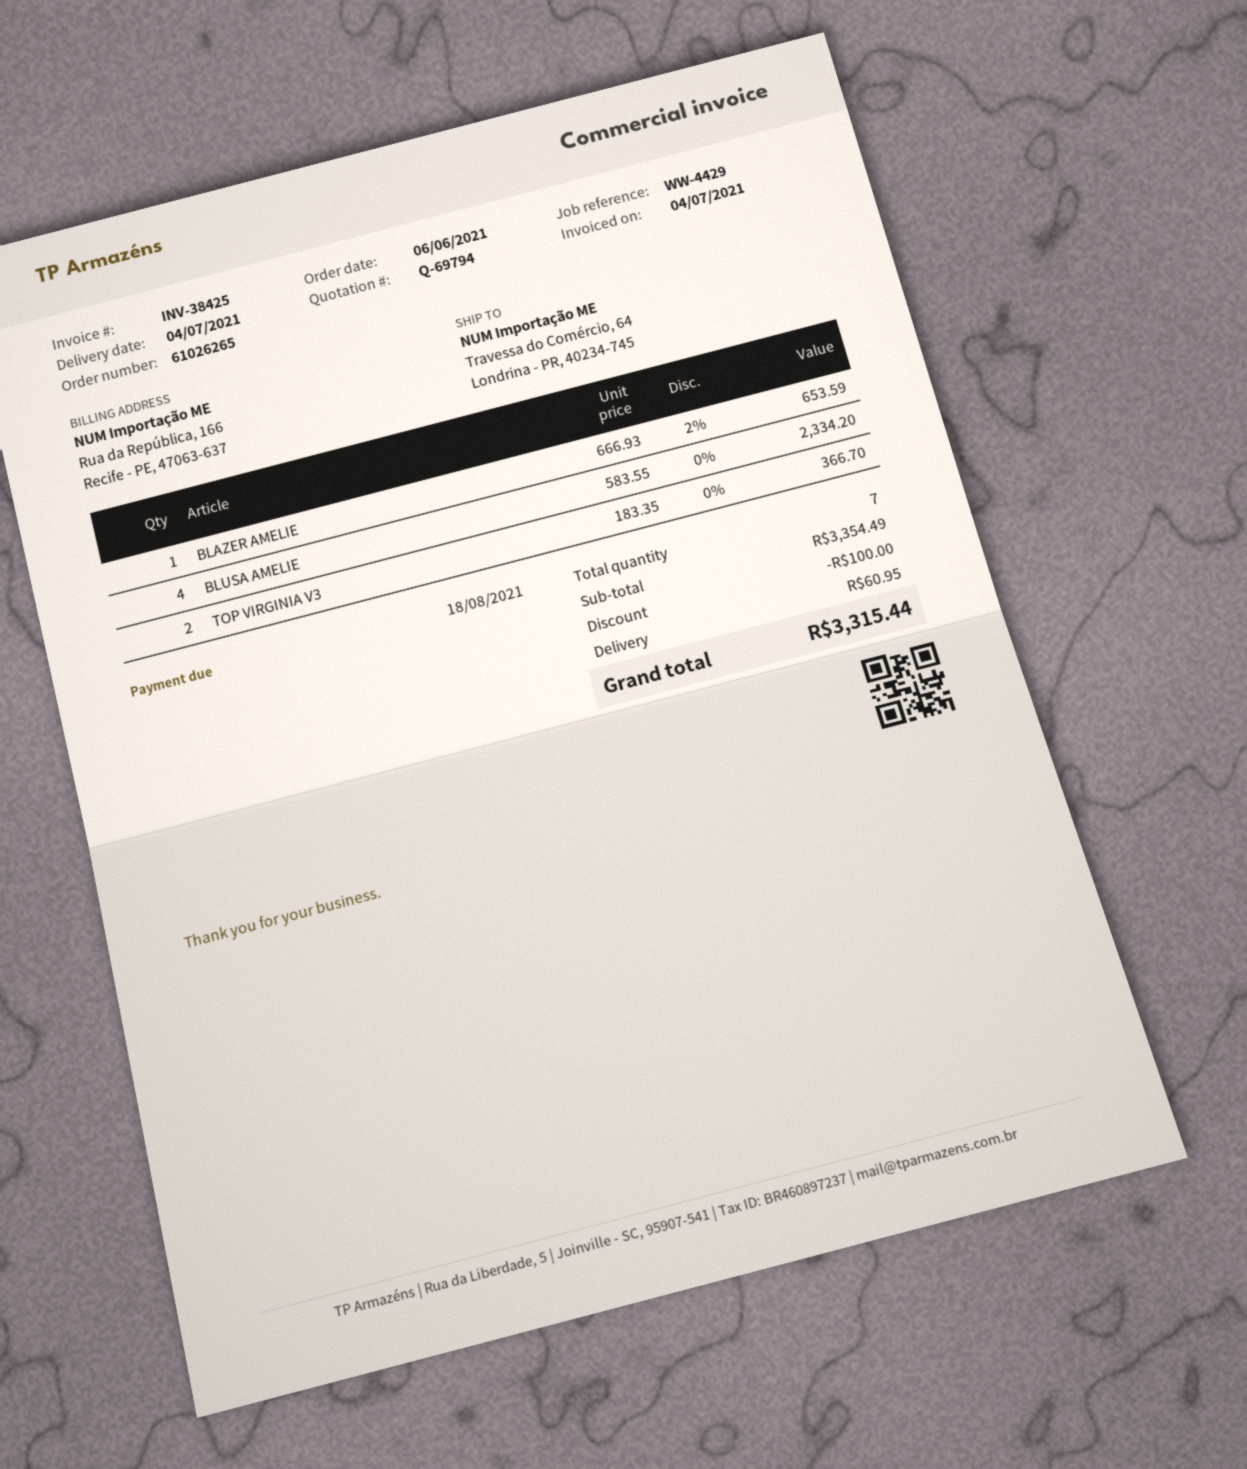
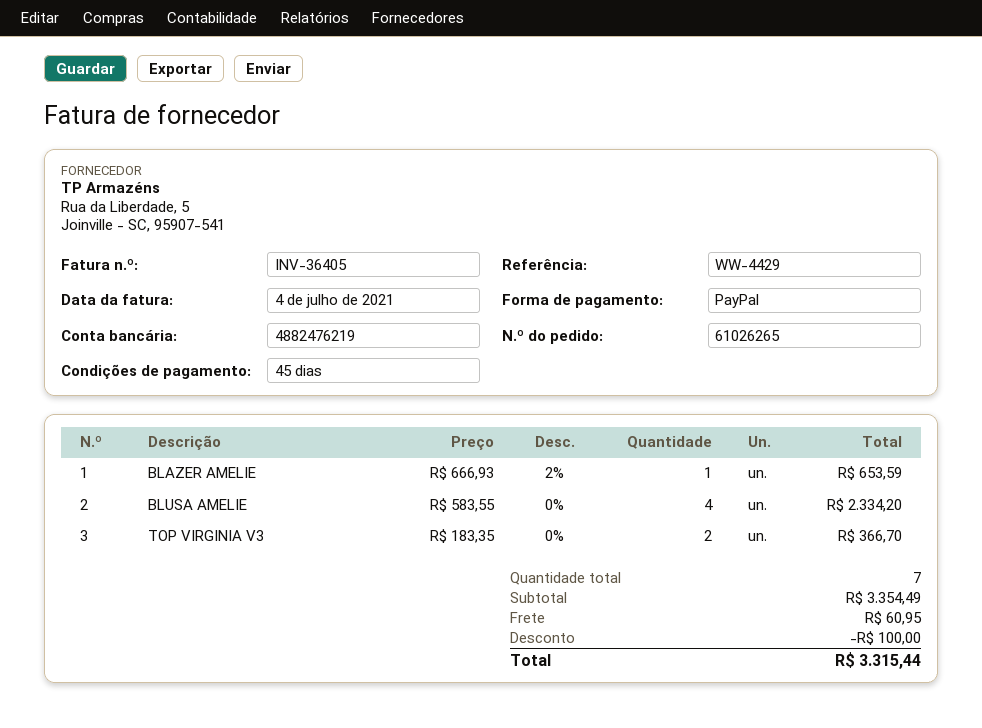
invoice number: INV-38425 -> INV-36405

